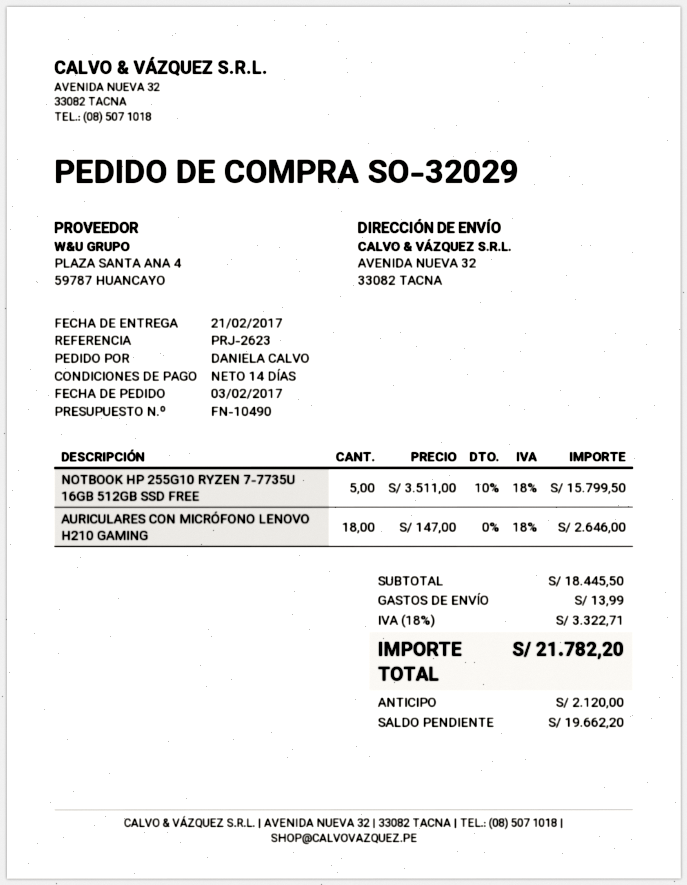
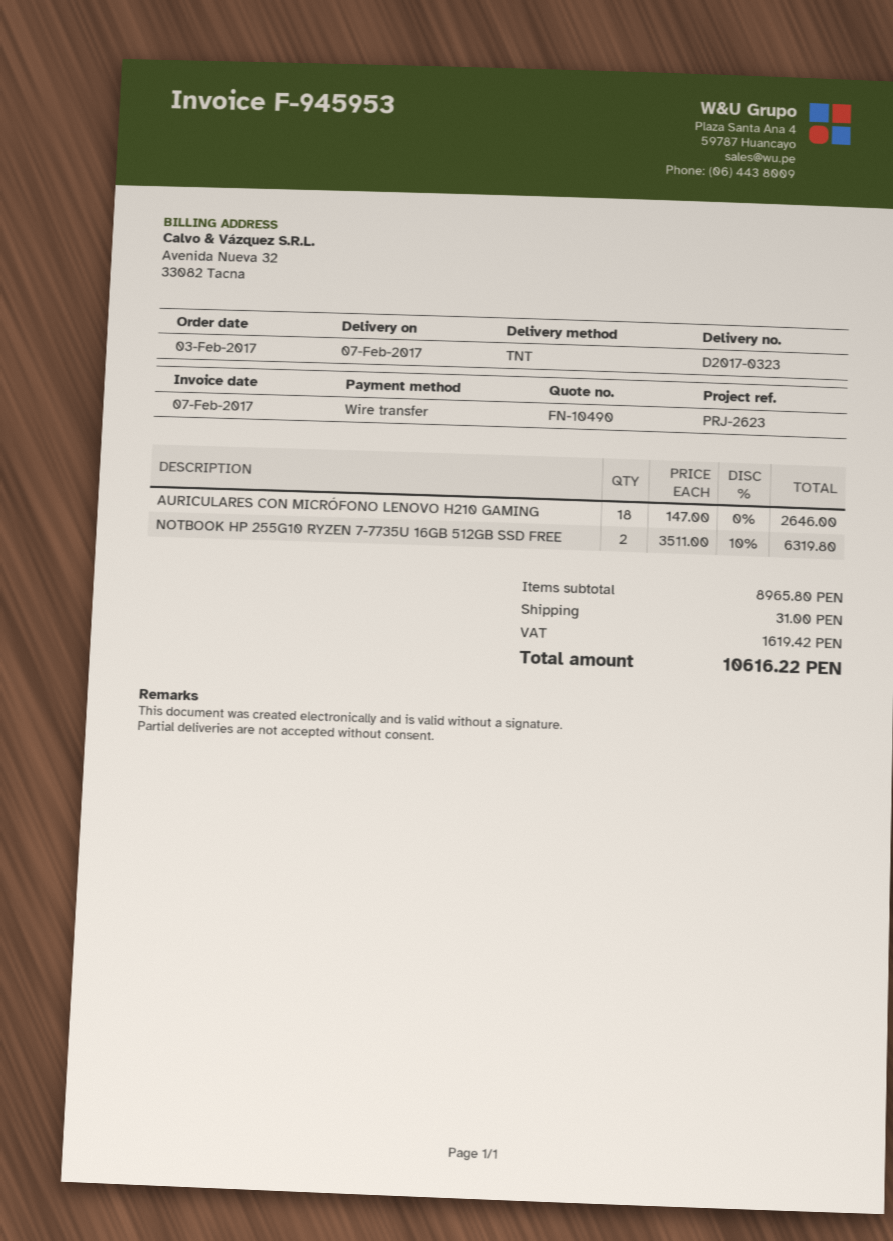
delivery date: 2017-02-21 -> 2017-02-07
NOTBOOK HP 255G10 RYZEN 7-7735U 16GB 512GB SSD FREE: 5 x 3511.00 - 10% = 15799.50 -> 2 x 3511.00 - 10% = 6319.80
subtotal: 18445.50 -> 8965.80
shipping: 13.99 -> 31.00
tax: 3322.71 -> 1619.42
total: 21782.20 -> 10616.22

